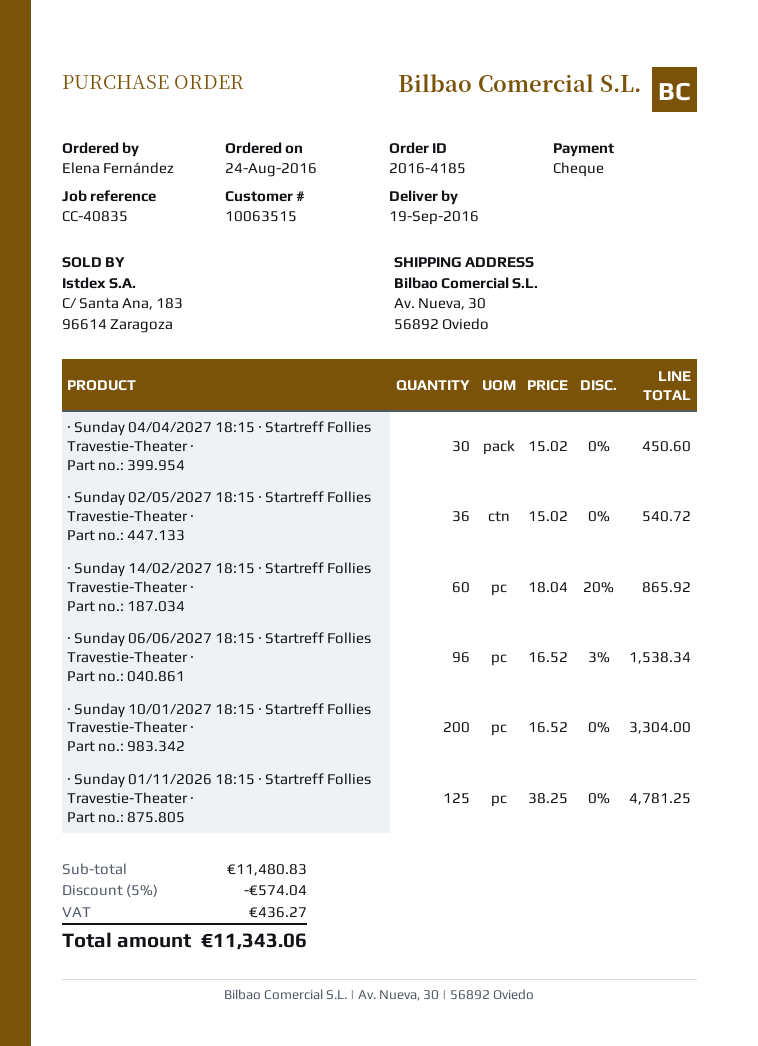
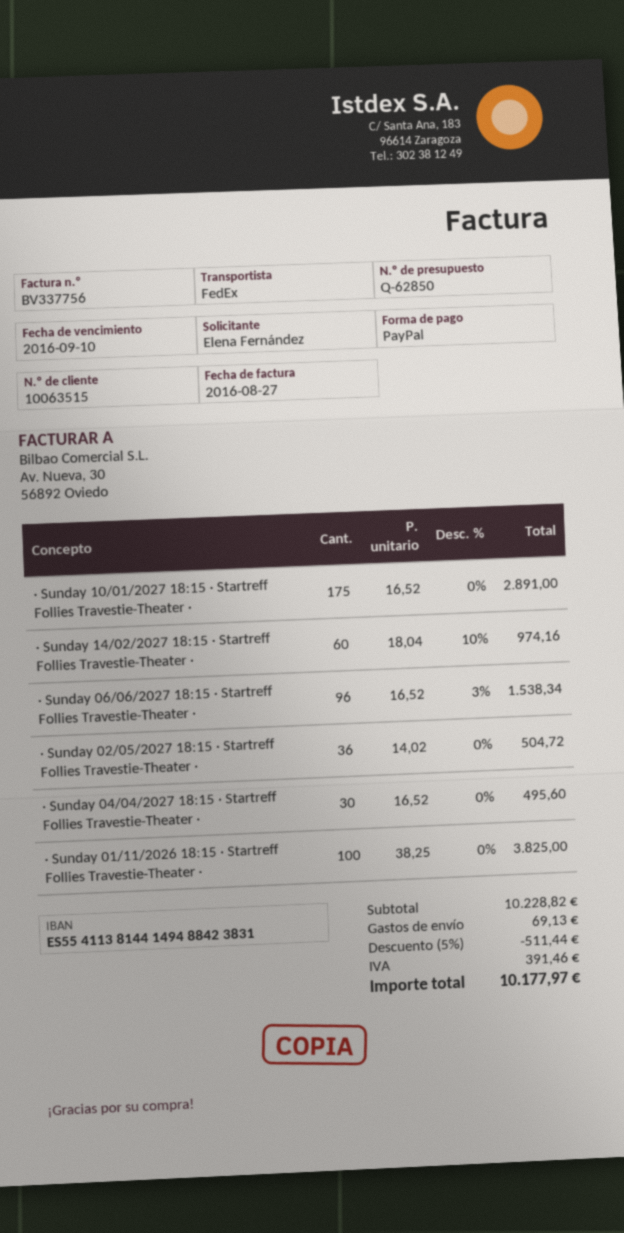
payment method: cheque -> PayPal
· Sunday 04/04/2027 18:15 · Startreff Follies Travestie-Theater ·: 30 x 15.02 = 450.60 -> 30 x 16.52 = 495.60
· Sunday 02/05/2027 18:15 · Startreff Follies Travestie-Theater ·: 36 x 15.02 = 540.72 -> 36 x 14.02 = 504.72
· Sunday 14/02/2027 18:15 · Startreff Follies Travestie-Theater ·: 60 x 18.04 - 20% = 865.92 -> 60 x 18.04 - 10% = 974.16
· Sunday 10/01/2027 18:15 · Startreff Follies Travestie-Theater ·: 200 x 16.52 = 3304.00 -> 175 x 16.52 = 2891.00
· Sunday 01/11/2026 18:15 · Startreff Follies Travestie-Theater ·: 125 x 38.25 = 4781.25 -> 100 x 38.25 = 3825.00
subtotal: 11480.83 -> 10228.82
discount: 5% = 574.04 -> 5% = 511.44
shipping: none -> 69.13
tax: 436.27 -> 391.46
total: 11343.06 -> 10177.97

